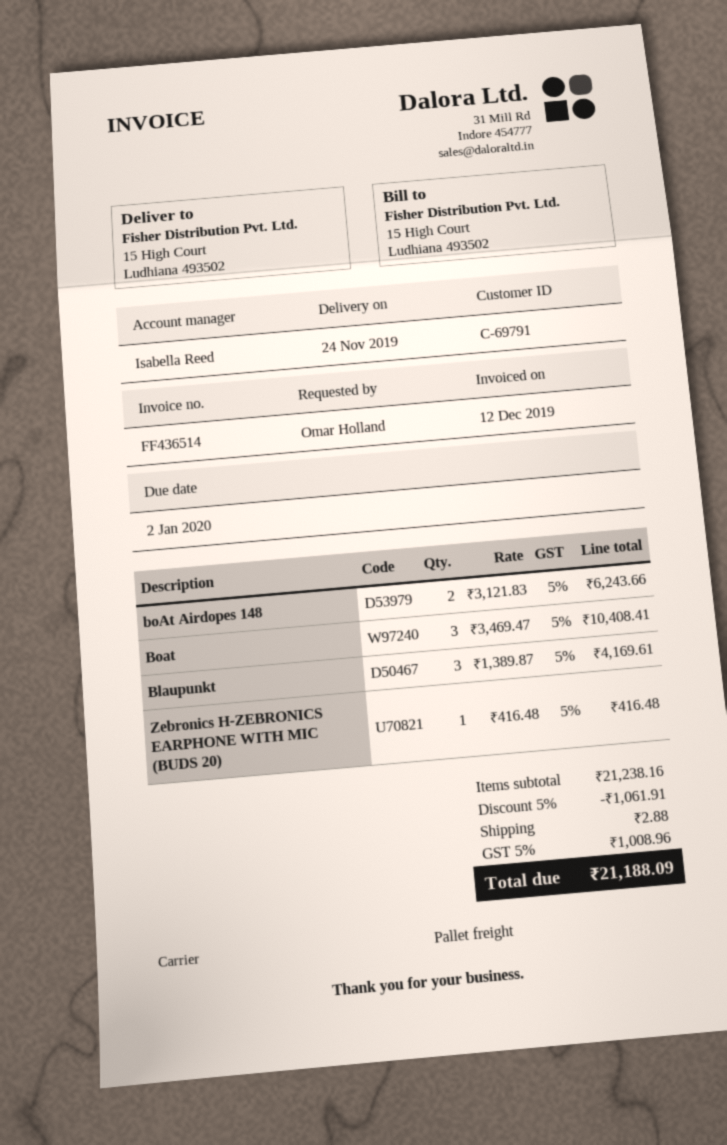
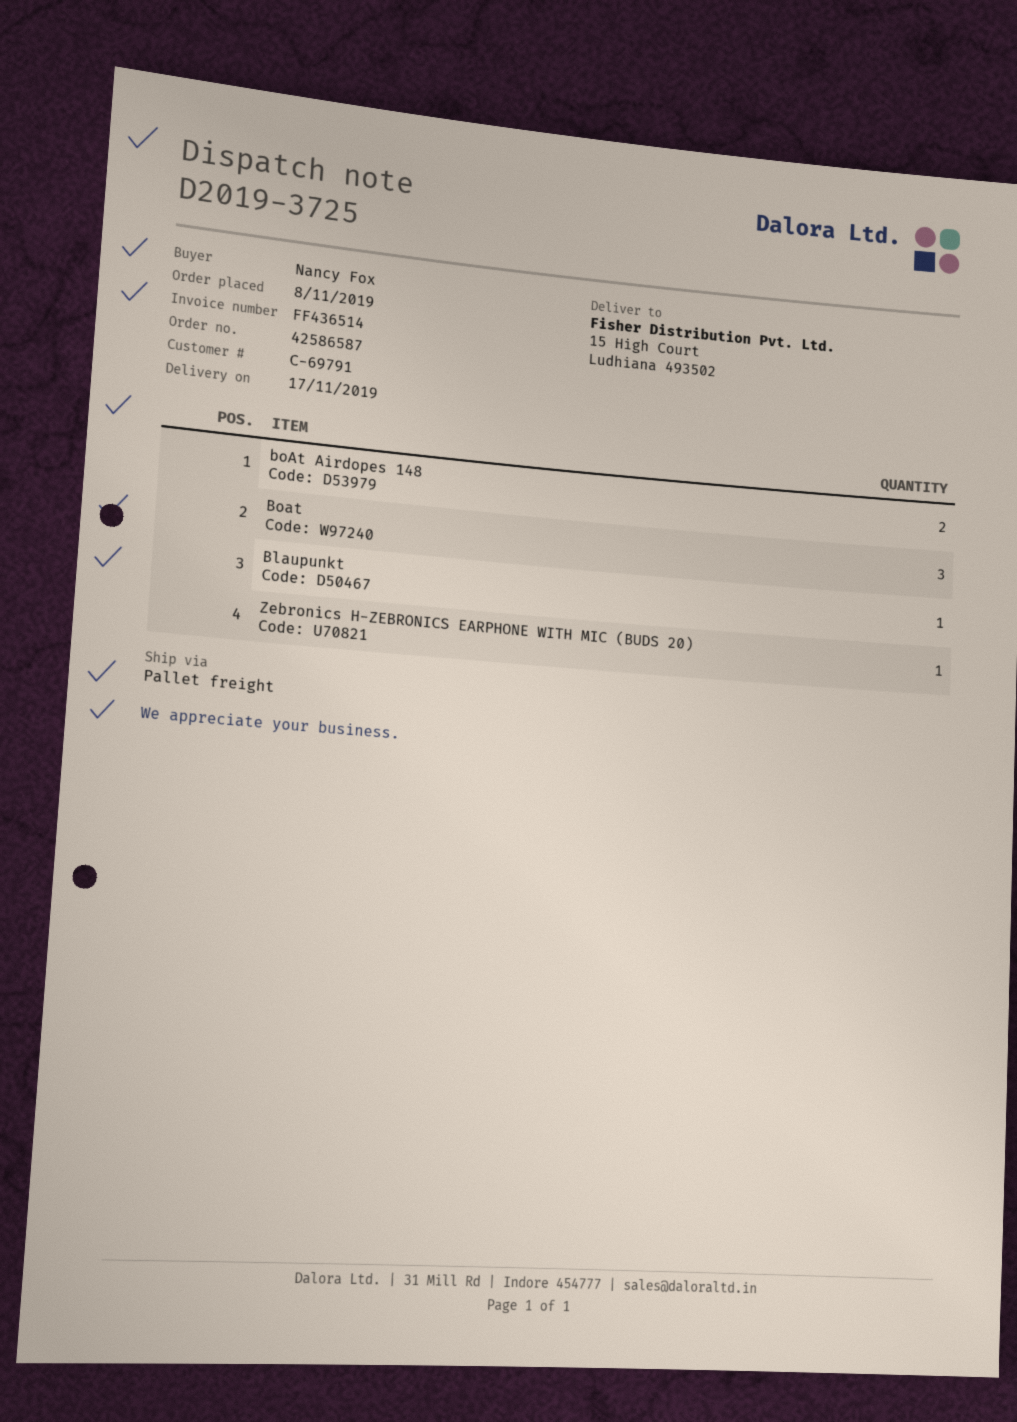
delivery date: 2019-11-24 -> 2019-11-17
ordered by: Omar Holland -> Nancy Fox
Blaupunkt: 3 -> 1

